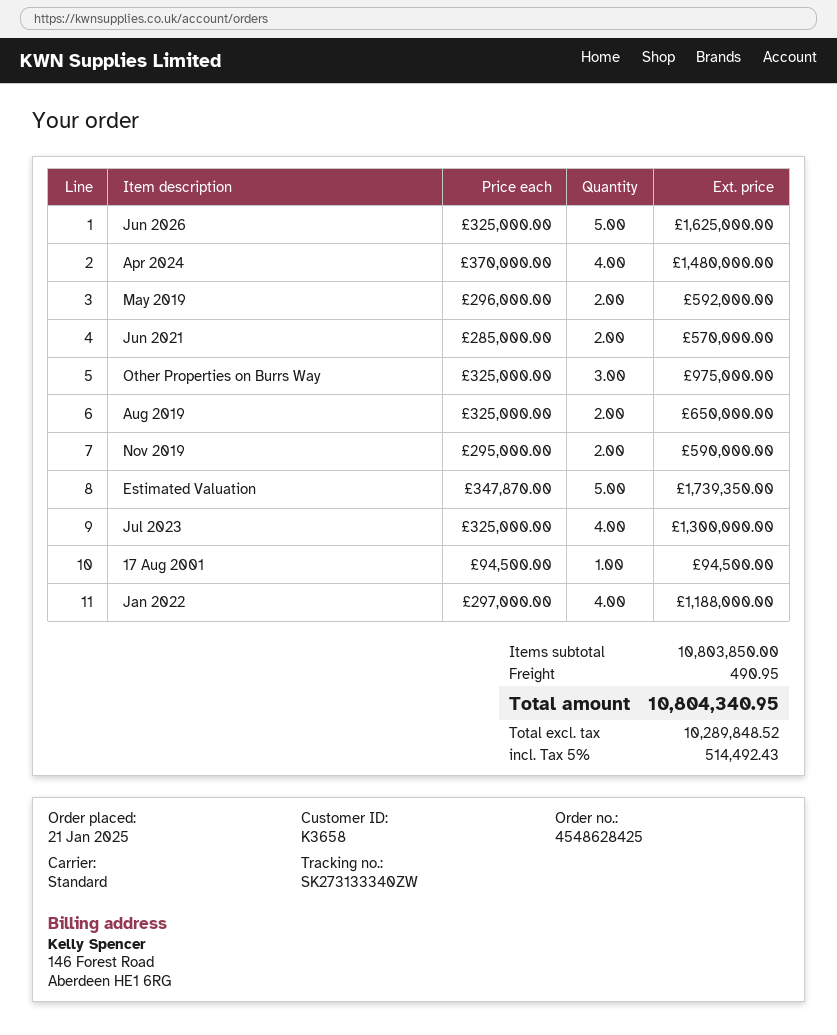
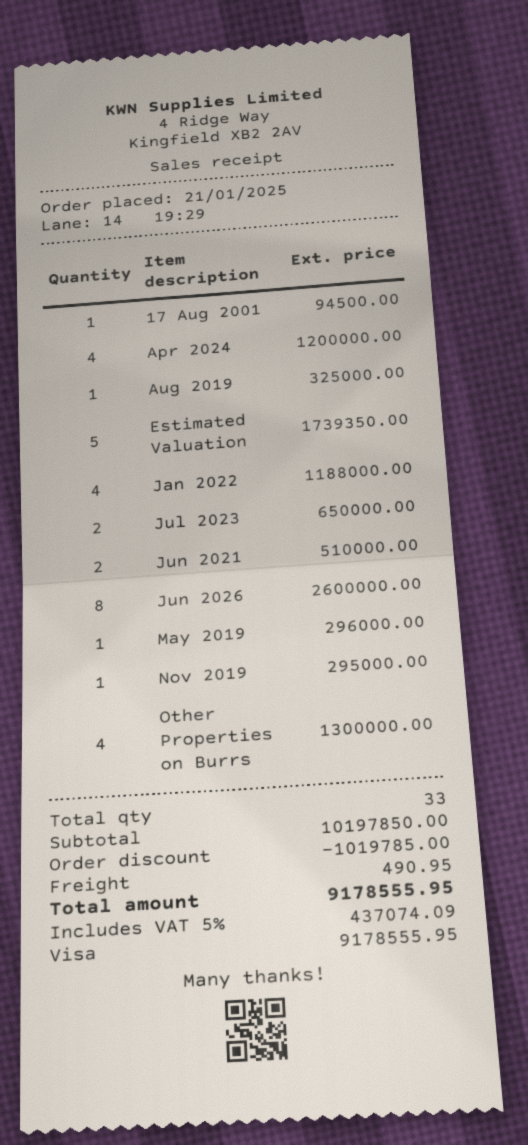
Jun 2026: 5 for 1625000.00 -> 8 for 2600000.00
Apr 2024: 4 for 1480000.00 -> 4 for 1200000.00
May 2019: 2 for 592000.00 -> 1 for 296000.00
Jun 2021: 2 for 570000.00 -> 2 for 510000.00
Other Properties on Burrs Way: 3 for 975000.00 -> 4 for 1300000.00
Aug 2019: 2 for 650000.00 -> 1 for 325000.00
Nov 2019: 2 for 590000.00 -> 1 for 295000.00
Jul 2023: 4 for 1300000.00 -> 2 for 650000.00
subtotal: 10803850.00 -> 10197850.00
discount: none -> 1019785.00
tax: 5% = 514492.43 -> 5% = 437074.09
total: 10804340.95 -> 9178555.95

